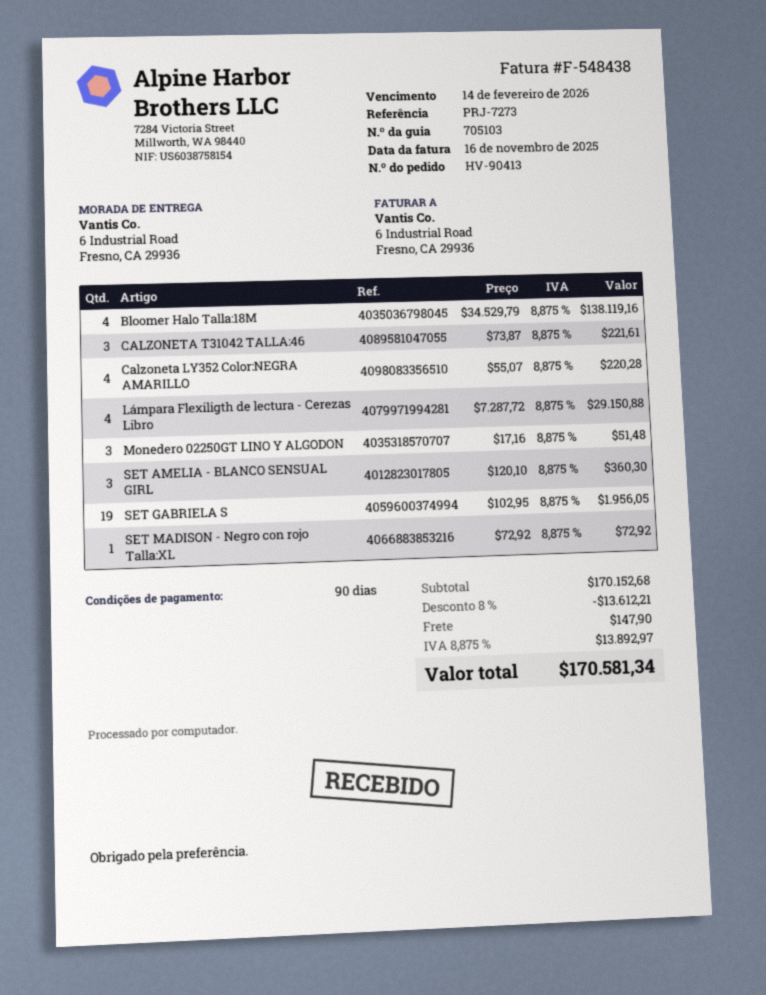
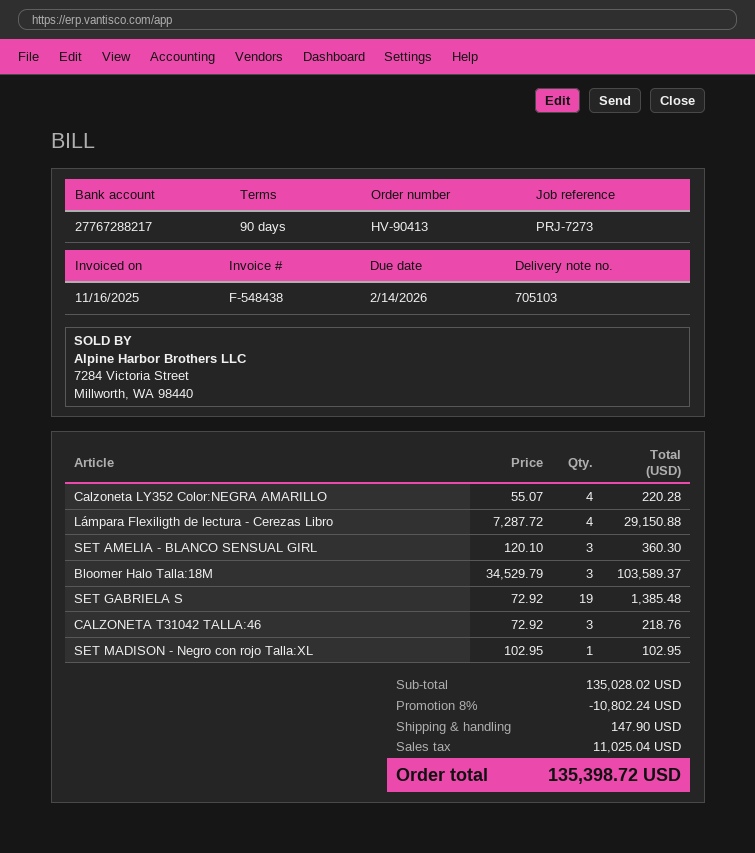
Bloomer Halo Talla:18M: 4 x 34529.79 = 138119.16 -> 3 x 34529.79 = 103589.37
CALZONETA T31042 TALLA:46: 3 x 73.87 = 221.61 -> 3 x 72.92 = 218.76
Monedero 02250GT LINO Y ALGODON: 3 x 17.16 = 51.48 -> none
SET GABRIELA S: 19 x 102.95 = 1956.05 -> 19 x 72.92 = 1385.48
SET MADISON - Negro con rojo Talla:XL: 1 x 72.92 = 72.92 -> 1 x 102.95 = 102.95
subtotal: 170152.68 -> 135028.02
discount: 8% = 13612.21 -> 8% = 10802.24
tax: 13892.97 -> 11025.04
total: 170581.34 -> 135398.72

